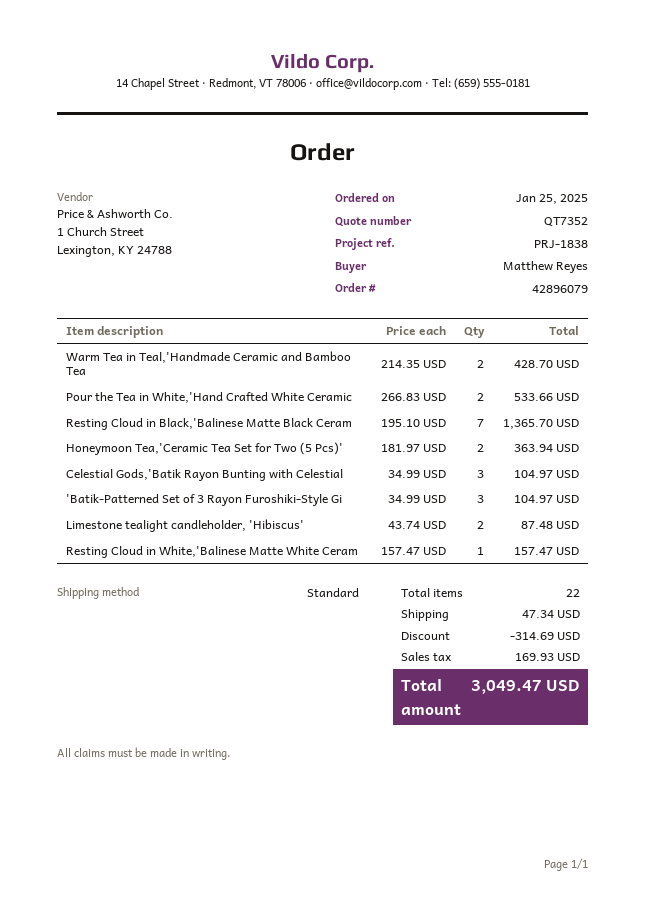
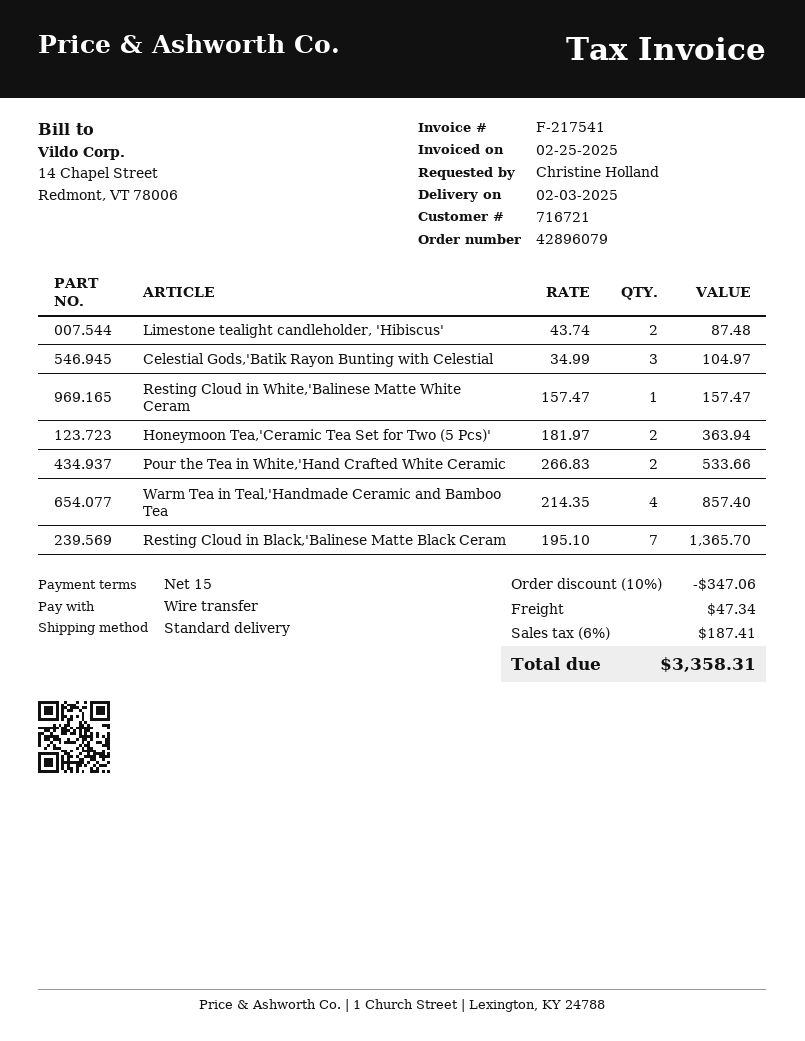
ordered by: Matthew Reyes -> Christine Holland
Warm Tea in Teal,'Handmade Ceramic and Bamboo Tea: 2 x 214.35 = 428.70 -> 4 x 214.35 = 857.40
'Batik-Patterned Set of 3 Rayon Furoshiki-Style Gi: 3 x 34.99 = 104.97 -> none
discount: 314.69 -> 347.06
tax: 169.93 -> 187.41
total: 3049.47 -> 3358.31

